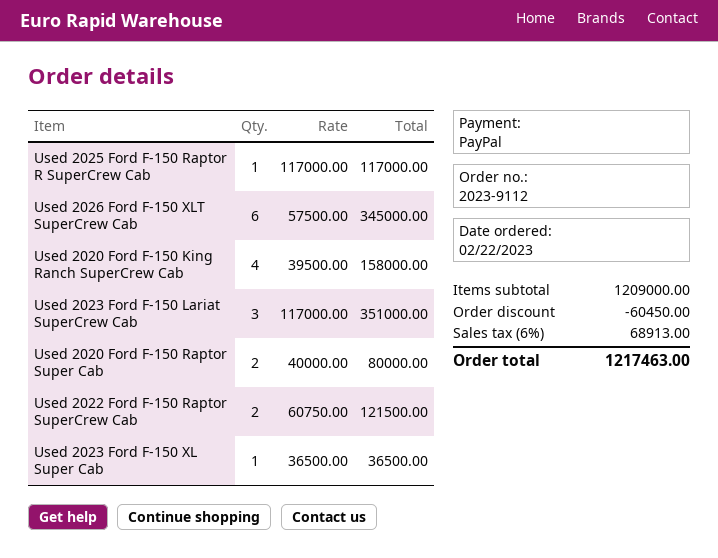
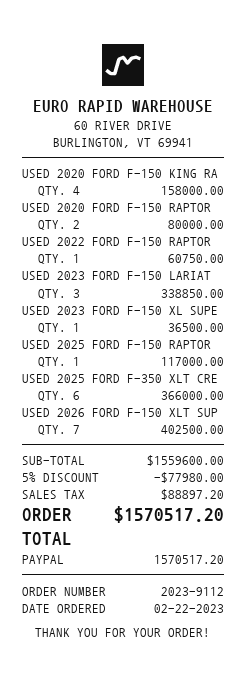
Used 2026 Ford F-150 XLT SuperCrew Cab: 6 for 345000.00 -> 7 for 402500.00
Used 2023 Ford F-150 Lariat SuperCrew Cab: 3 for 351000.00 -> 3 for 338850.00
Used 2022 Ford F-150 Raptor SuperCrew Cab: 2 for 121500.00 -> 1 for 60750.00
USED 2025 FORD F-350 XLT CRE: none -> 6 for 366000.00
subtotal: 1209000.00 -> 1559600.00
discount: 60450.00 -> 77980.00
tax: 68913.00 -> 88897.20
total: 1217463.00 -> 1570517.20

